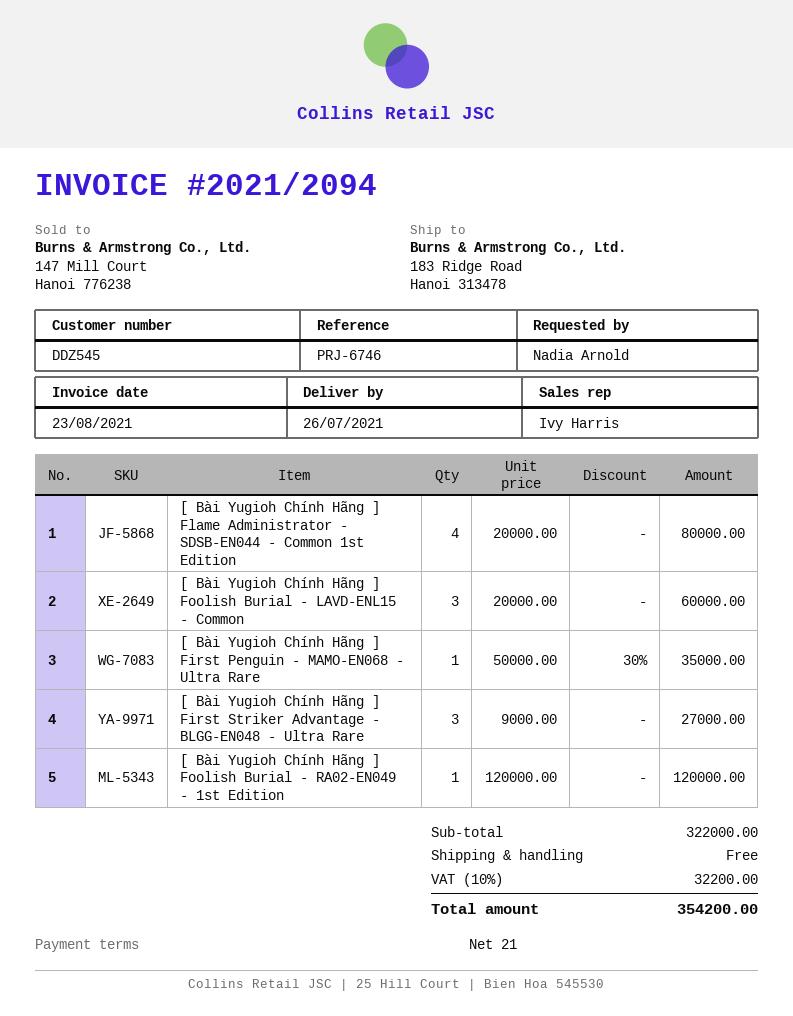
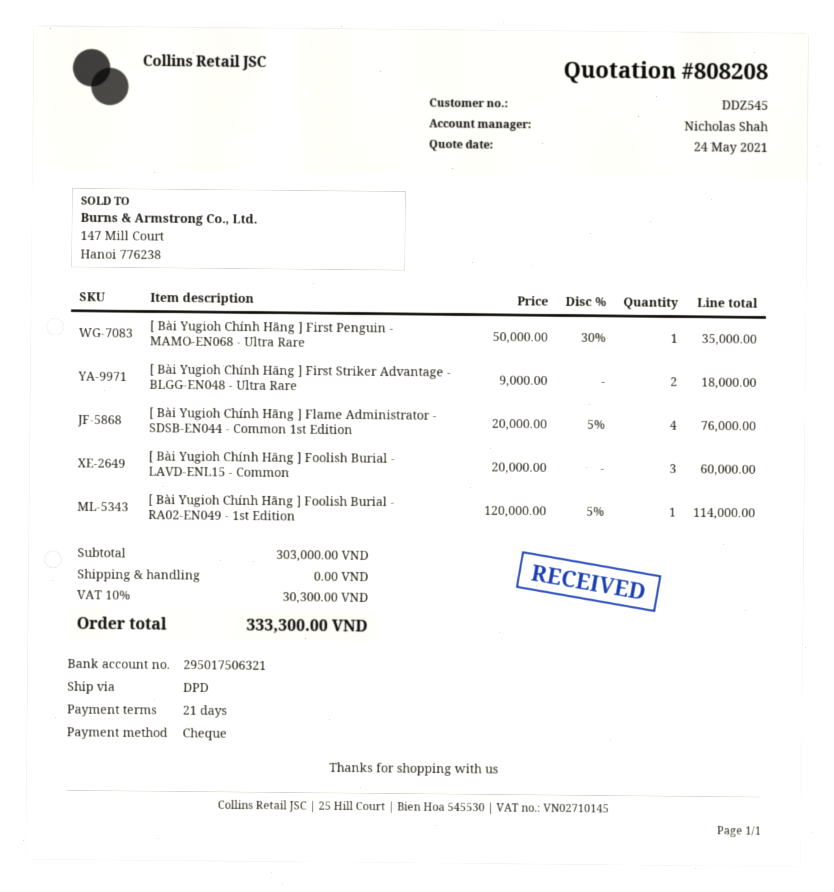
sales rep: Ivy Harris -> Nicholas Shah
[ Bài Yugioh Chính Hãng ] Flame Administrator - SDSB-EN044 - Common 1st Edition: 4 x 20000.00 = 80000.00 -> 4 x 20000.00 - 5% = 76000.00
[ Bài Yugioh Chính Hãng ] First Striker Advantage - BLGG-EN048 - Ultra Rare: 3 x 9000.00 = 27000.00 -> 2 x 9000.00 = 18000.00
[ Bài Yugioh Chính Hãng ] Foolish Burial - RA02-EN049 - 1st Edition: 1 x 120000.00 = 120000.00 -> 1 x 120000.00 - 5% = 114000.00
subtotal: 322000.00 -> 303000.00
tax: 10% = 32200.00 -> 10% = 30300.00
total: 354200.00 -> 333300.00

